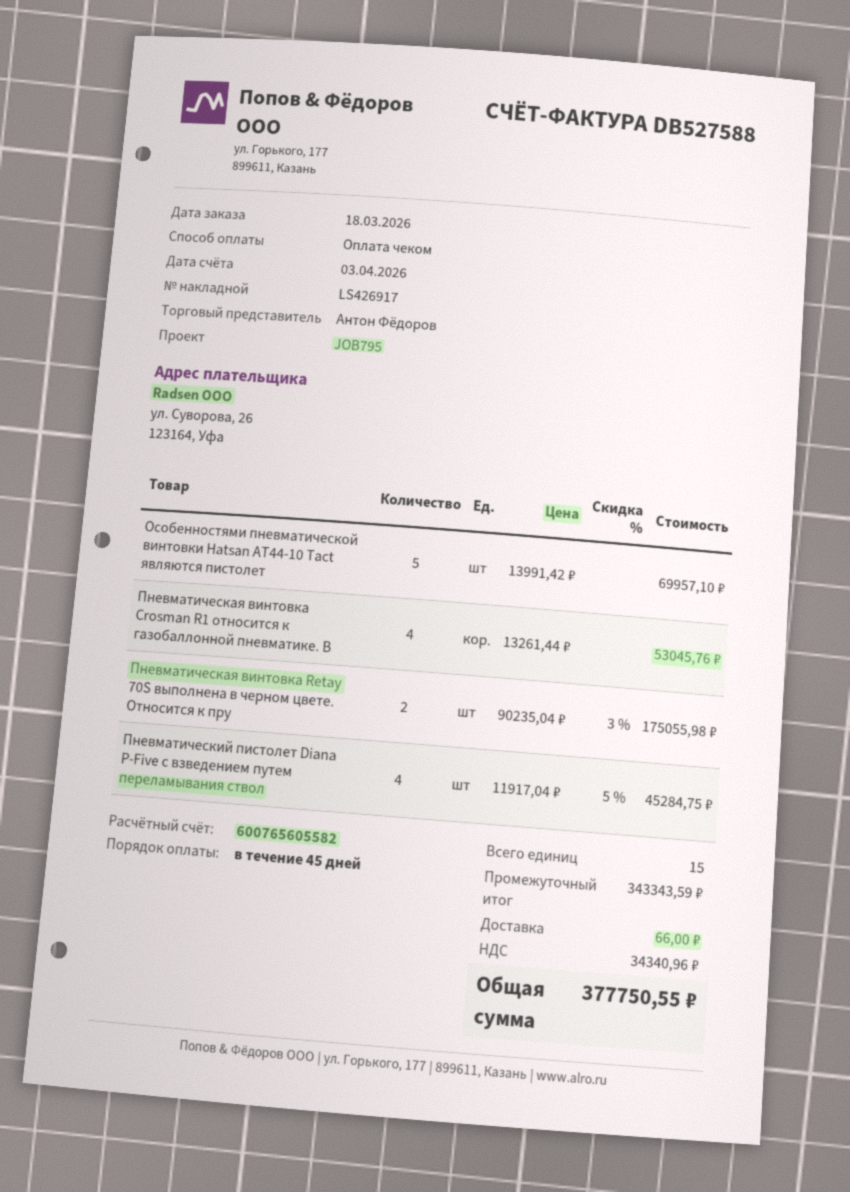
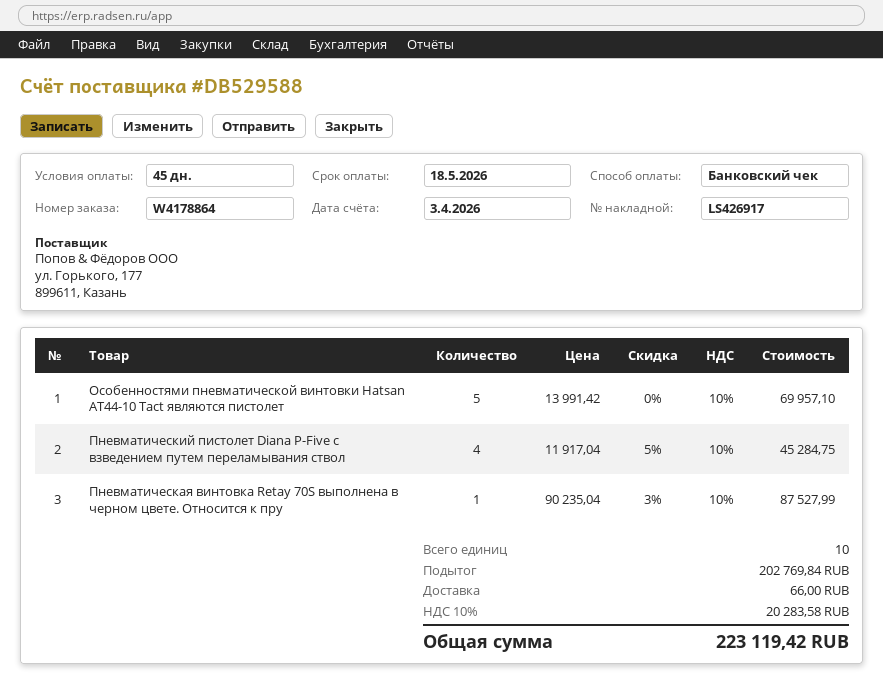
invoice number: DB527588 -> DB529588
Пневматическая винтовка Crosman R1 относится к газобаллонной пневматике. В: 4 x 13261.44 = 53045.76 -> none
Пневматическая винтовка Retay 70S выполнена в черном цвете. Относится к пру: 2 x 90235.04 - 3% = 175055.98 -> 1 x 90235.04 - 3% = 87527.99
total quantity: 15 -> 10
subtotal: 343343.59 -> 202769.84
tax: 34340.96 -> 20283.58
total: 377750.55 -> 223119.42

